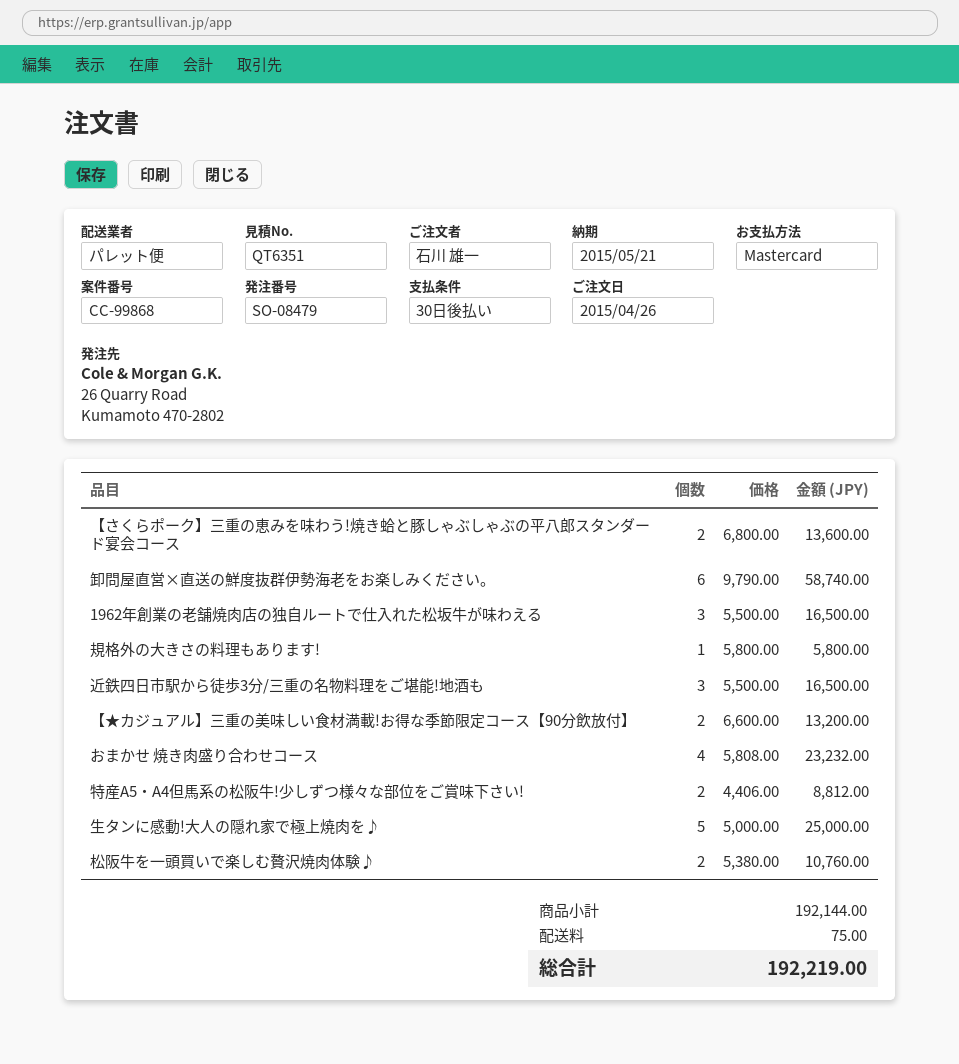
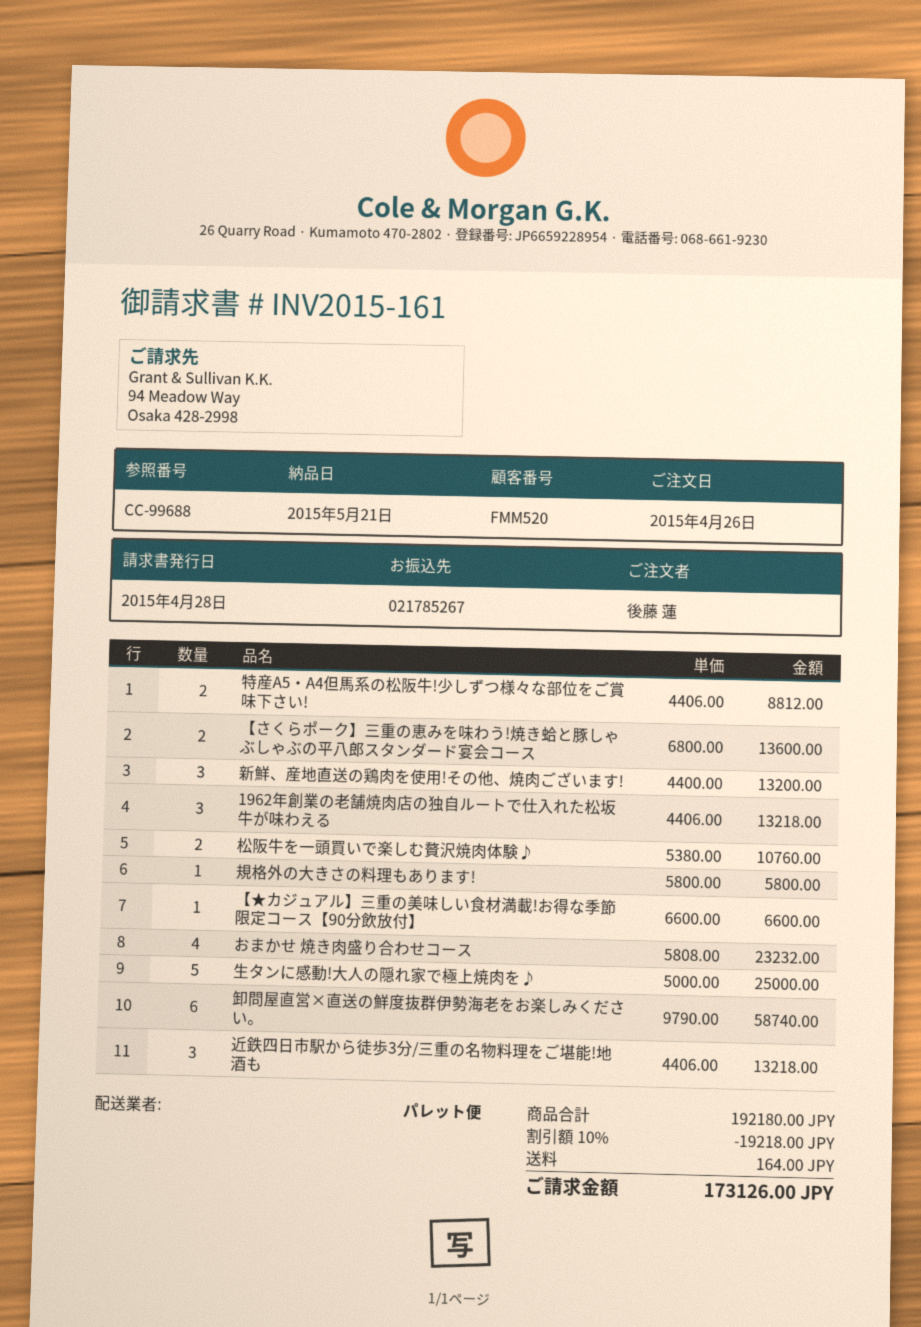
reference: CC-99868 -> CC-99688
ordered by: 石川 雄一 -> 後藤 蓮
1962年創業の老舗焼肉店の独自ルートで仕入れた松坂牛が味わえる: 3 x 5500.00 = 16500.00 -> 3 x 4406.00 = 13218.00
近鉄四日市駅から徒歩3分/三重の名物料理をご堪能!地酒も: 3 x 5500.00 = 16500.00 -> 3 x 4406.00 = 13218.00
【★カジュアル】三重の美味しい食材満載!お得な季節限定コース【90分飲放付】: 2 x 6600.00 = 13200.00 -> 1 x 6600.00 = 6600.00
新鮮、産地直送の鶏肉を使用!その他、焼肉ございます!: none -> 3 x 4400.00 = 13200.00
subtotal: 192144.00 -> 192180.00
discount: none -> 10% = 19218.00
shipping: 75.00 -> 164.00
total: 192219.00 -> 173126.00

